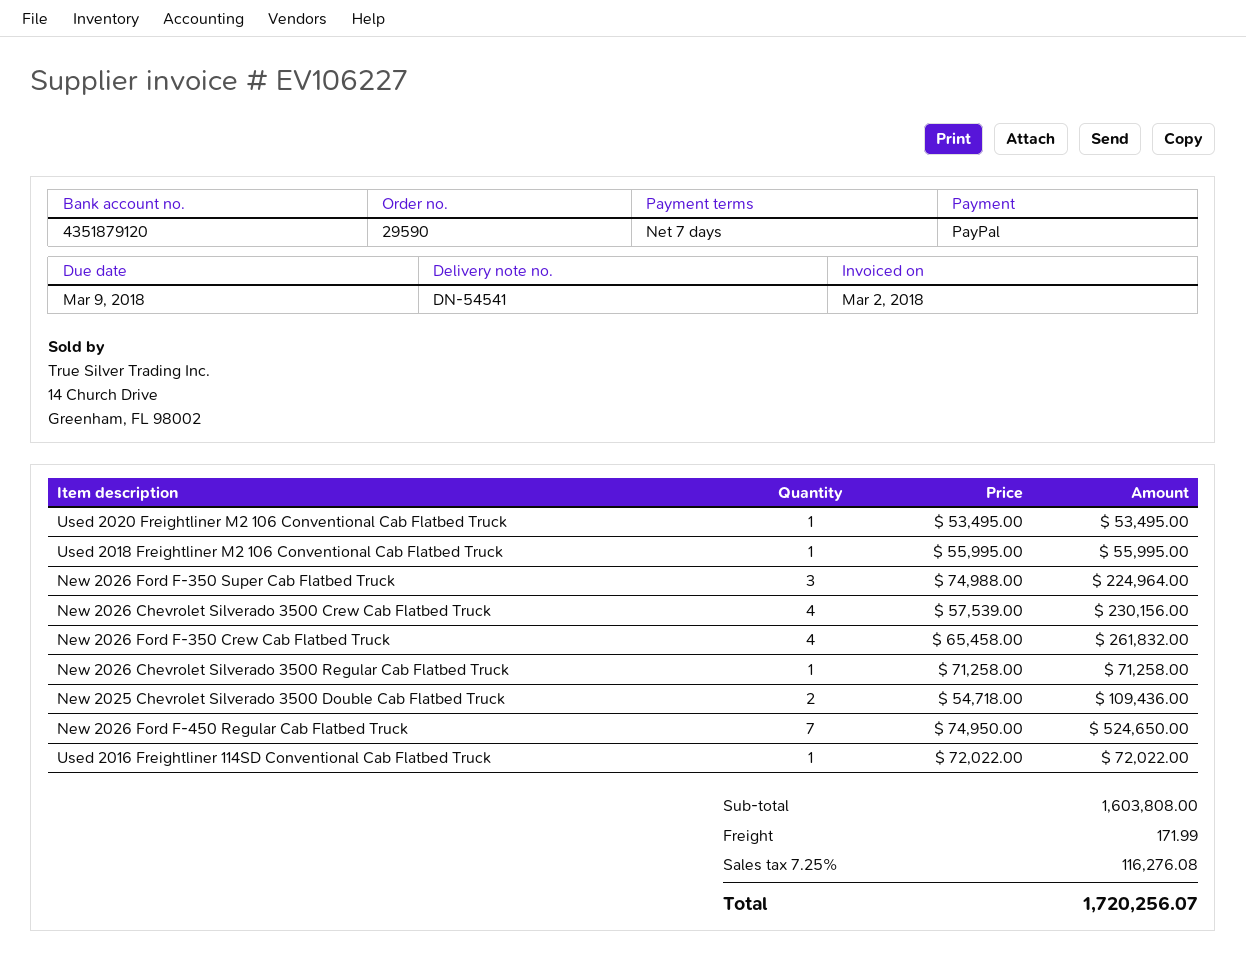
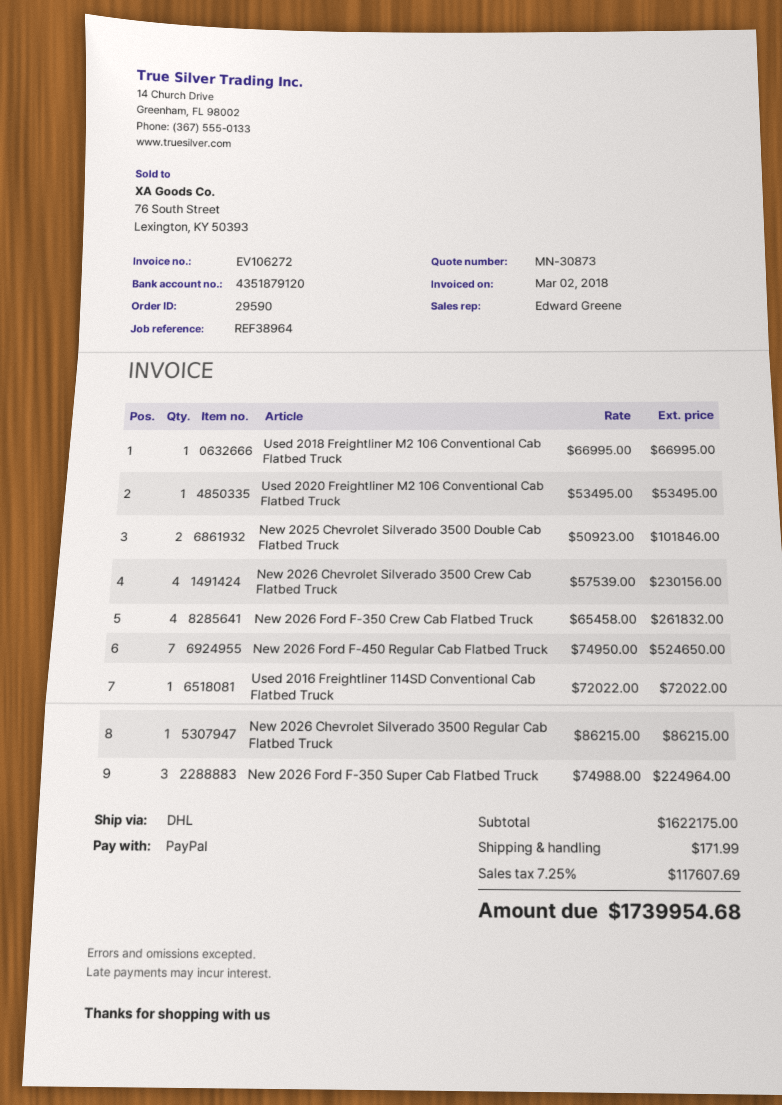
invoice number: EV106227 -> EV106272
Used 2018 Freightliner M2 106 Conventional Cab Flatbed Truck: 1 x 55995.00 = 55995.00 -> 1 x 66995.00 = 66995.00
New 2026 Chevrolet Silverado 3500 Regular Cab Flatbed Truck: 1 x 71258.00 = 71258.00 -> 1 x 86215.00 = 86215.00
New 2025 Chevrolet Silverado 3500 Double Cab Flatbed Truck: 2 x 54718.00 = 109436.00 -> 2 x 50923.00 = 101846.00
subtotal: 1603808.00 -> 1622175.00
tax: 7.25% = 116276.08 -> 7.25% = 117607.69
total: 1720256.07 -> 1739954.68

